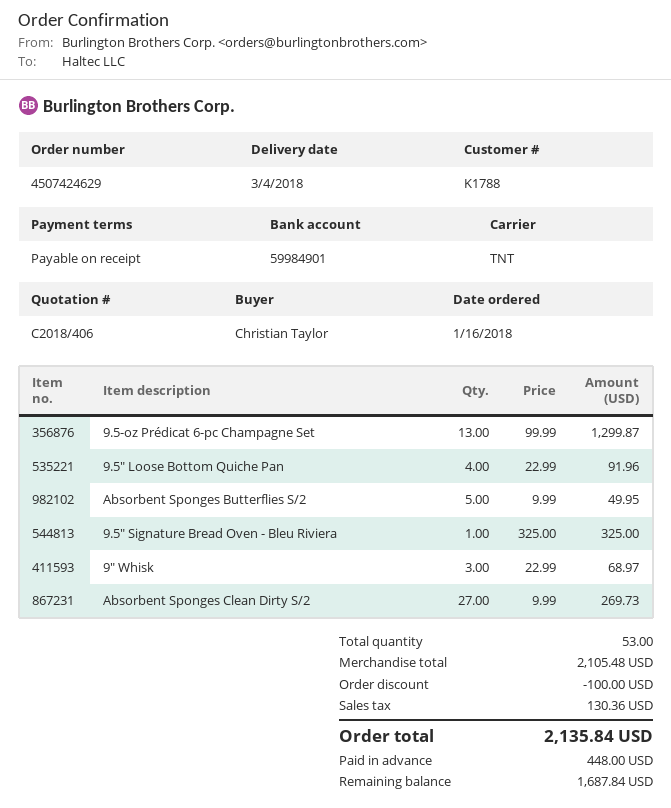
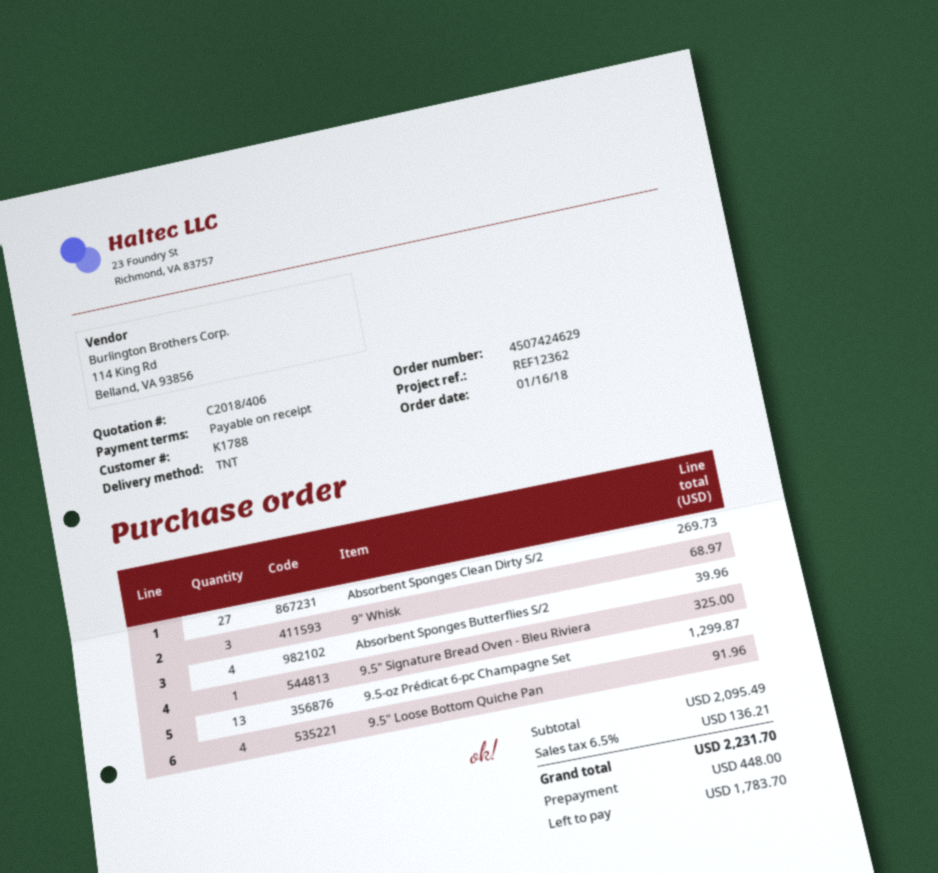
Absorbent Sponges Butterflies S/2: 5 for 49.95 -> 4 for 39.96
subtotal: 2105.48 -> 2095.49
discount: 100.00 -> none
tax: 130.36 -> 136.21
total: 2135.84 -> 2231.70
balance: 1687.84 -> 1783.70

